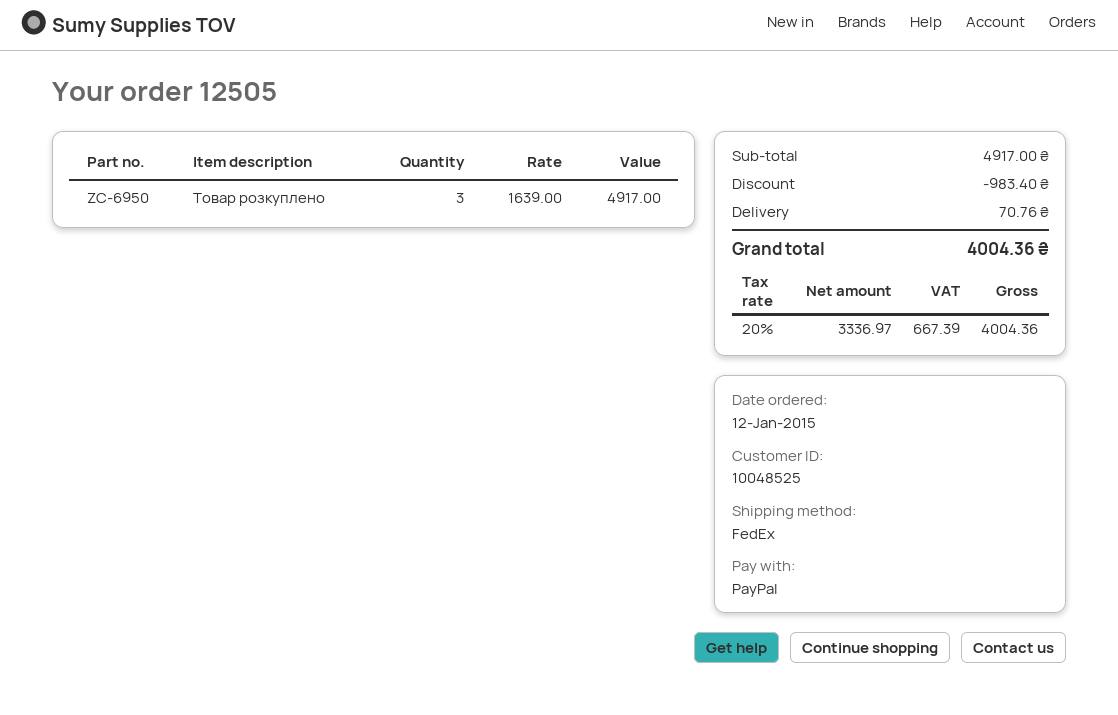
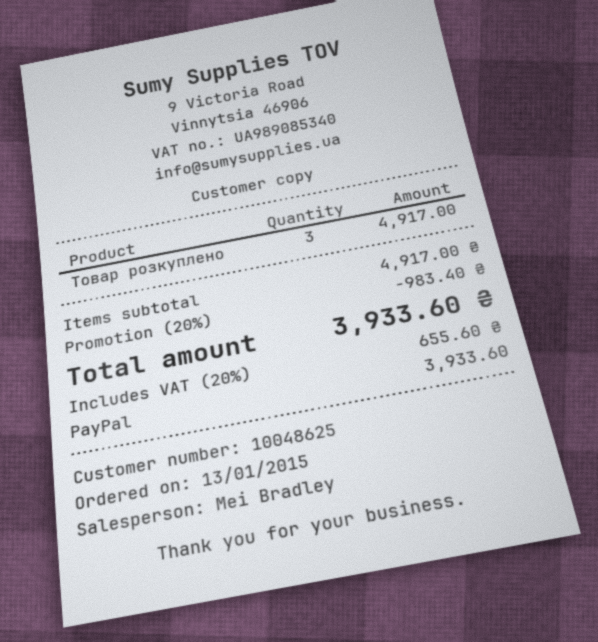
order date: 2015-01-12 -> 2015-01-13
customer number: 10048525 -> 10048625
shipping: 70.76 -> none
tax: 20% = 667.39 -> 20% = 655.60
total: 4004.36 -> 3933.60

